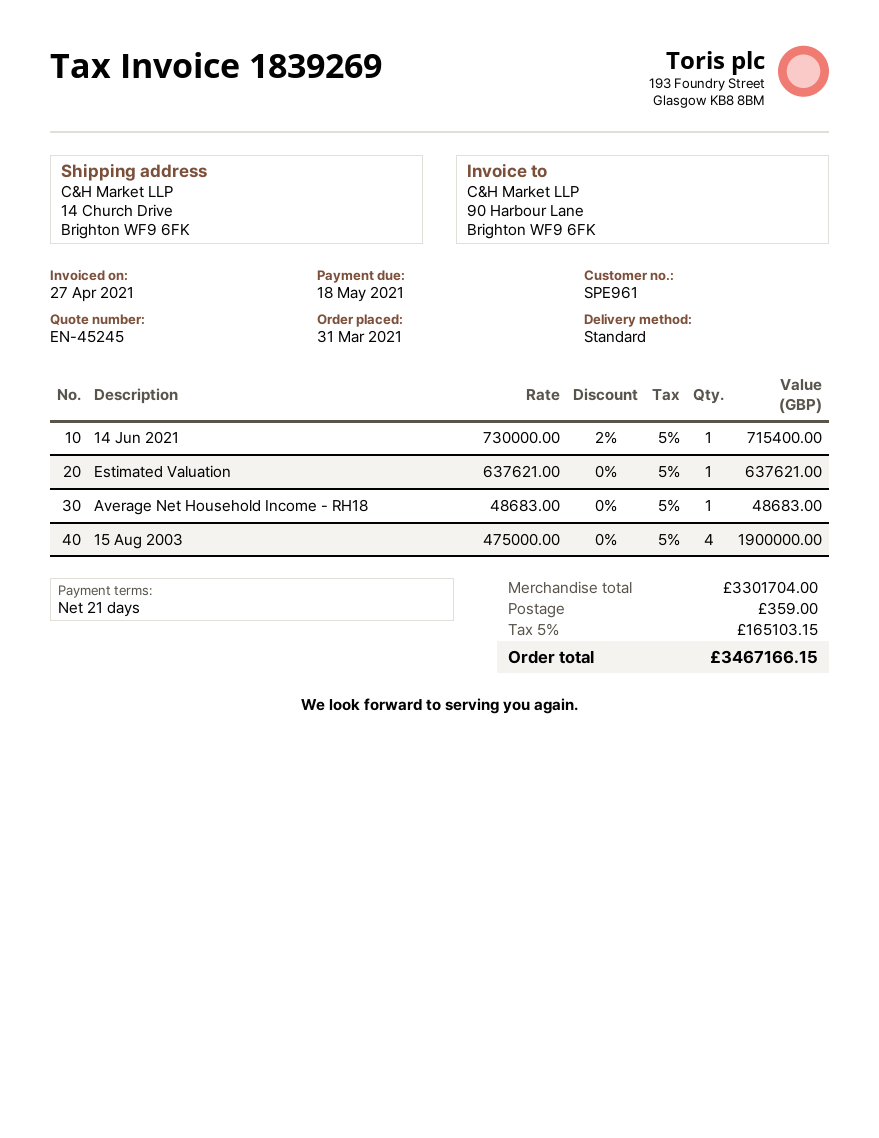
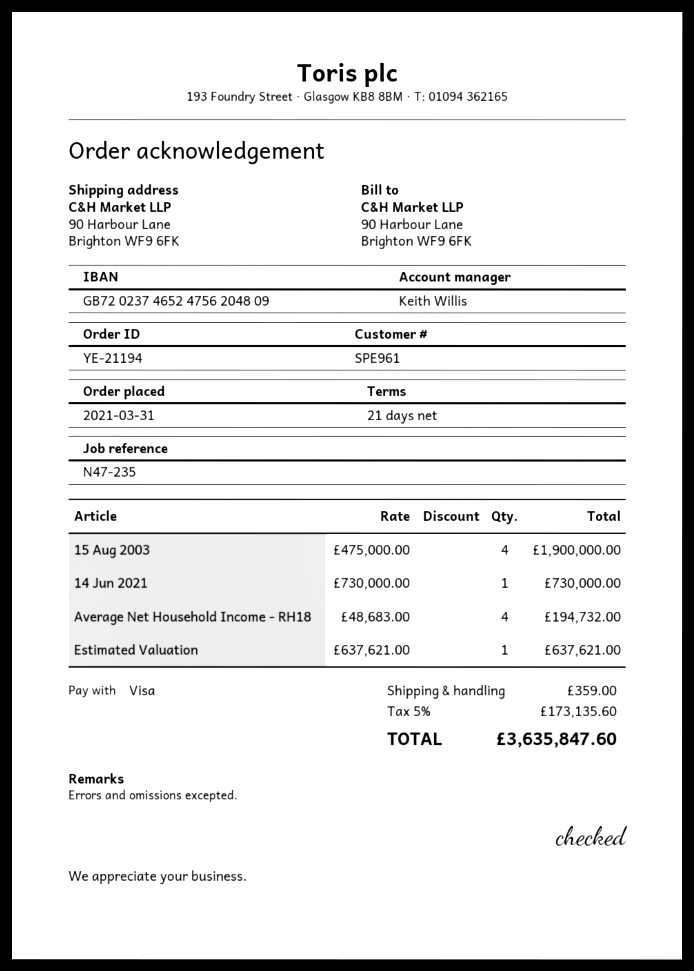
ship to: 14 Church Drive, Brighton WF9 6FK -> 90 Harbour Lane, Brighton WF9 6FK
14 Jun 2021: 1 x 730000.00 - 2% = 715400.00 -> 1 x 730000.00 = 730000.00
Average Net Household Income - RH18: 1 x 48683.00 = 48683.00 -> 4 x 48683.00 = 194732.00
tax: 5% = 165103.15 -> 5% = 173135.60
total: 3467166.15 -> 3635847.60

